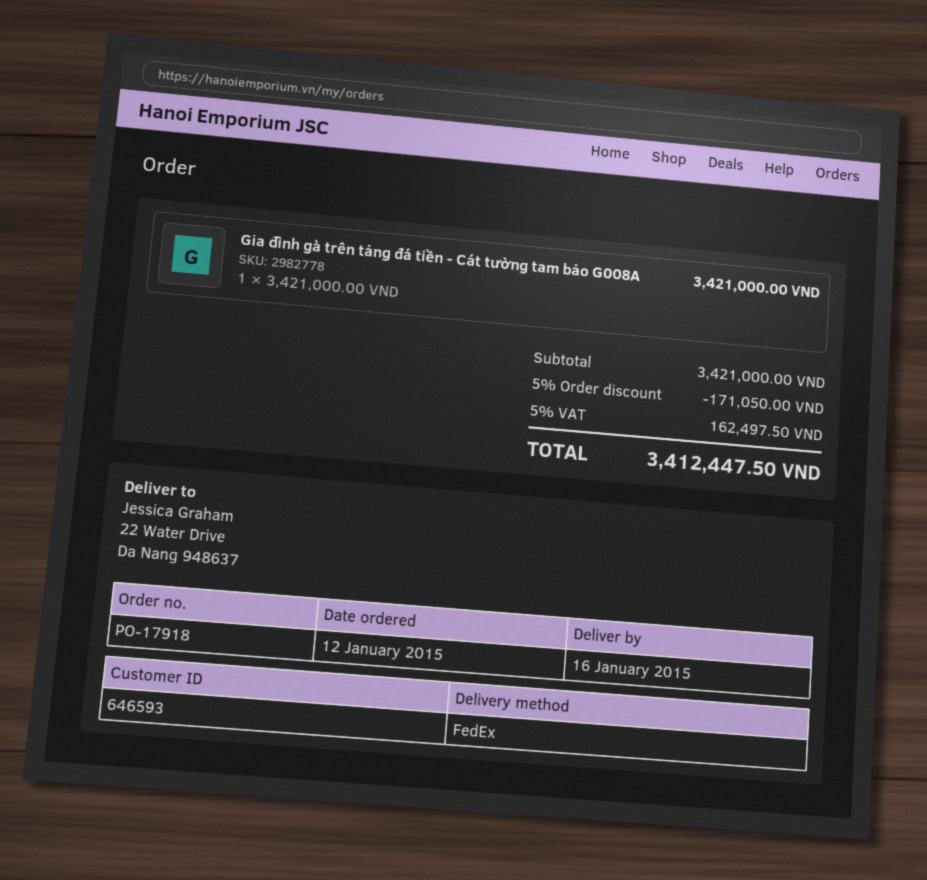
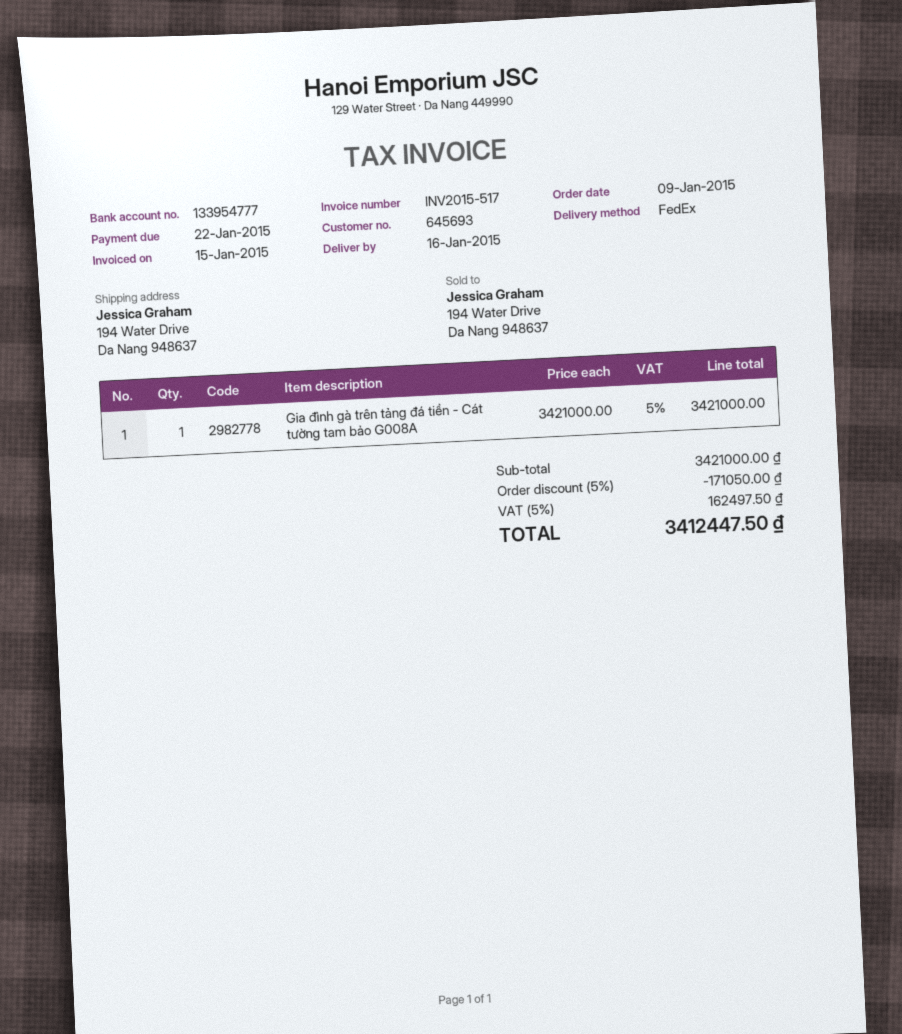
order date: 2015-01-12 -> 2015-01-09
customer number: 646593 -> 645693
ship to: 22 Water Drive, Da Nang 948637 -> 194 Water Drive, Da Nang 948637

